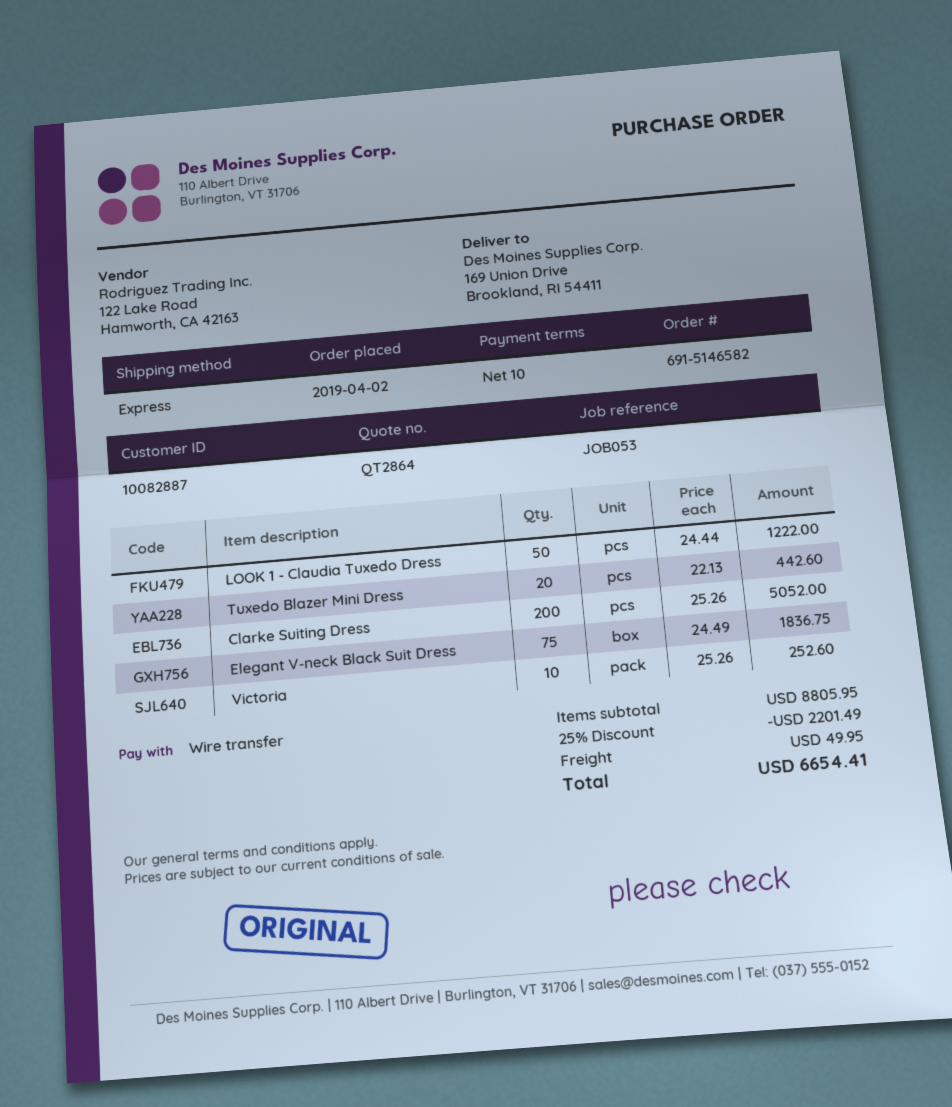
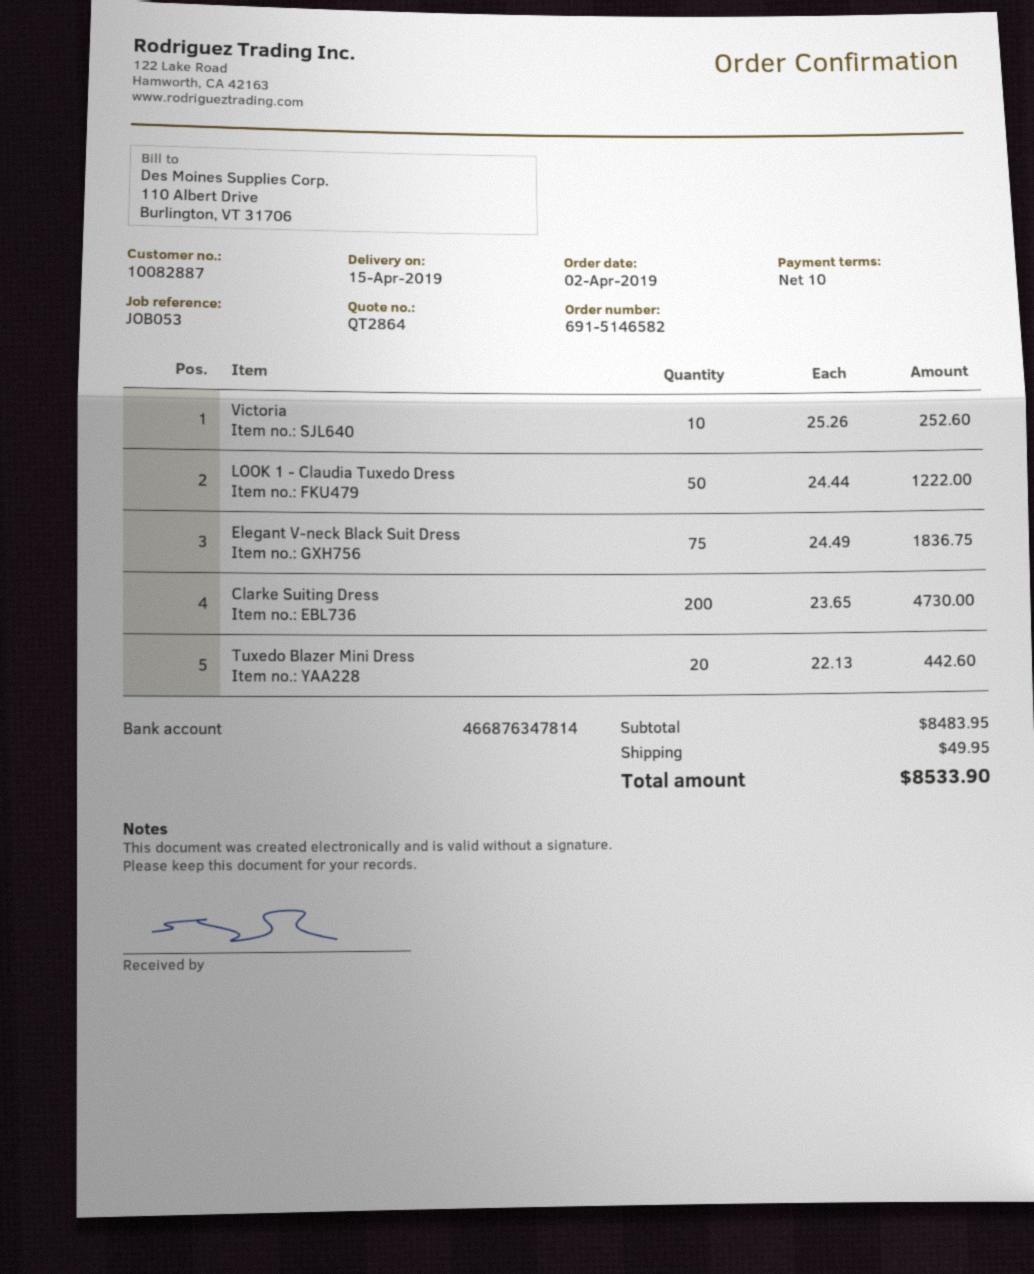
Clarke Suiting Dress: 200 x 25.26 = 5052.00 -> 200 x 23.65 = 4730.00
subtotal: 8805.95 -> 8483.95
discount: 25% = 2201.49 -> none
total: 6654.41 -> 8533.90

